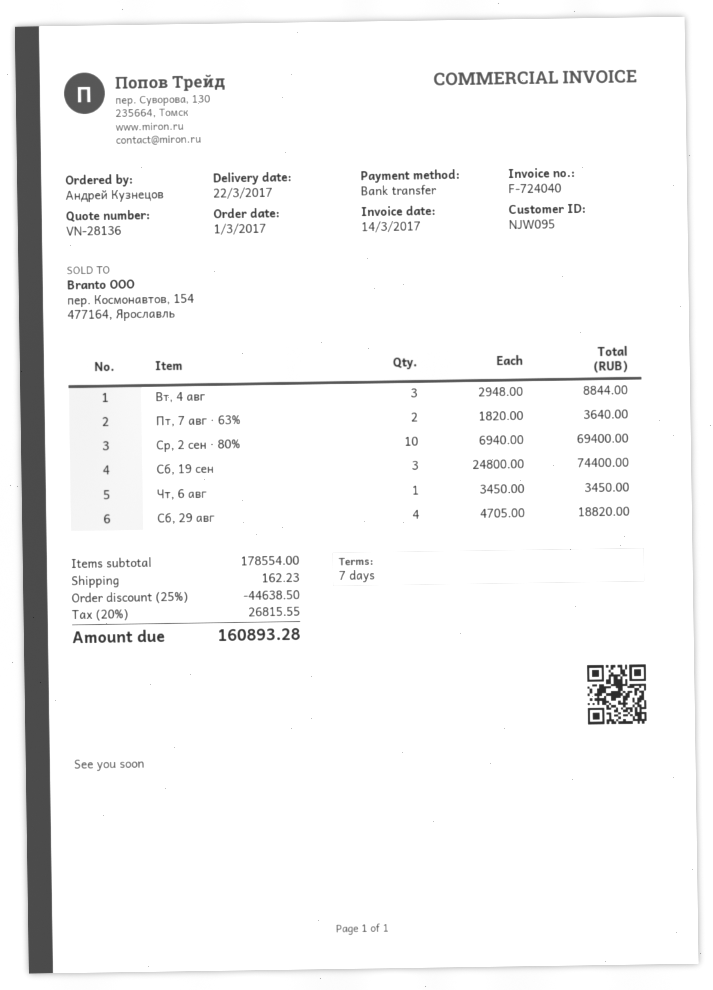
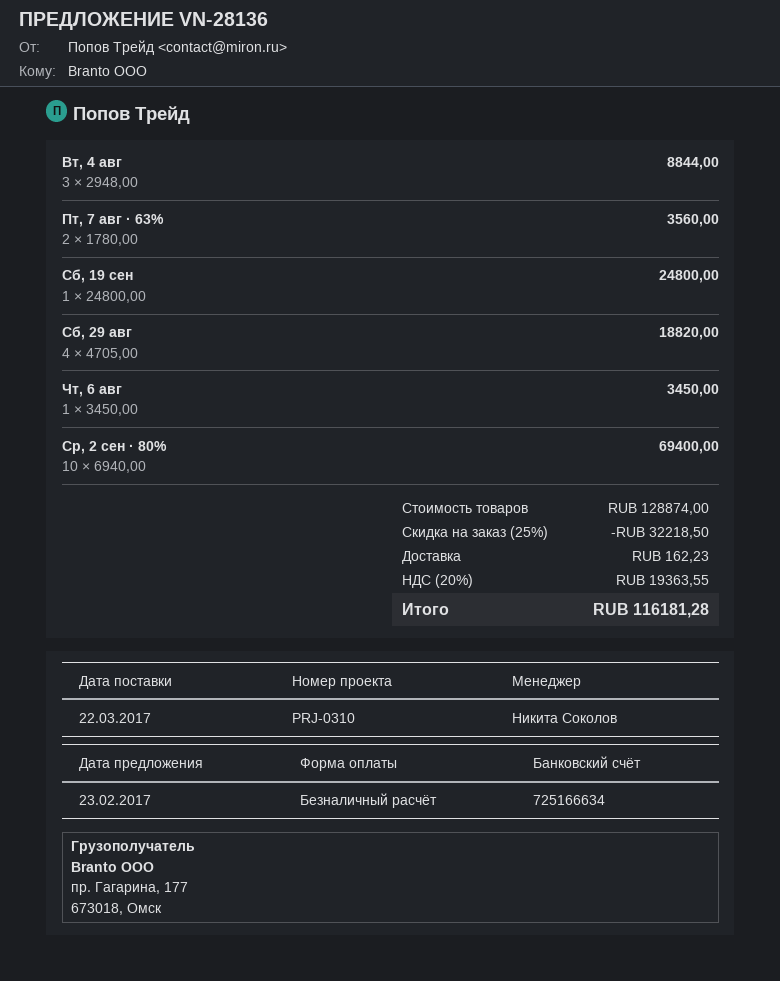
Пт, 7 авг · 63%: 2 x 1820.00 = 3640.00 -> 2 x 1780.00 = 3560.00
Сб, 19 сен: 3 x 24800.00 = 74400.00 -> 1 x 24800.00 = 24800.00
subtotal: 178554.00 -> 128874.00
discount: 25% = 44638.50 -> 25% = 32218.50
tax: 20% = 26815.55 -> 20% = 19363.55
total: 160893.28 -> 116181.28

